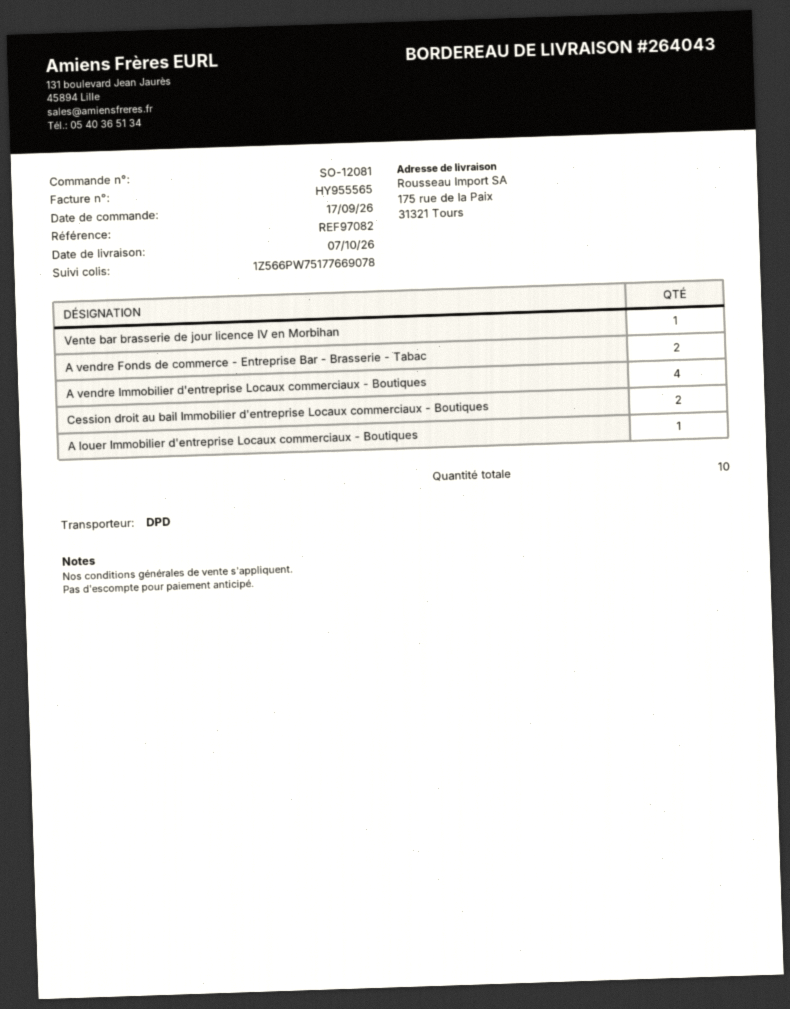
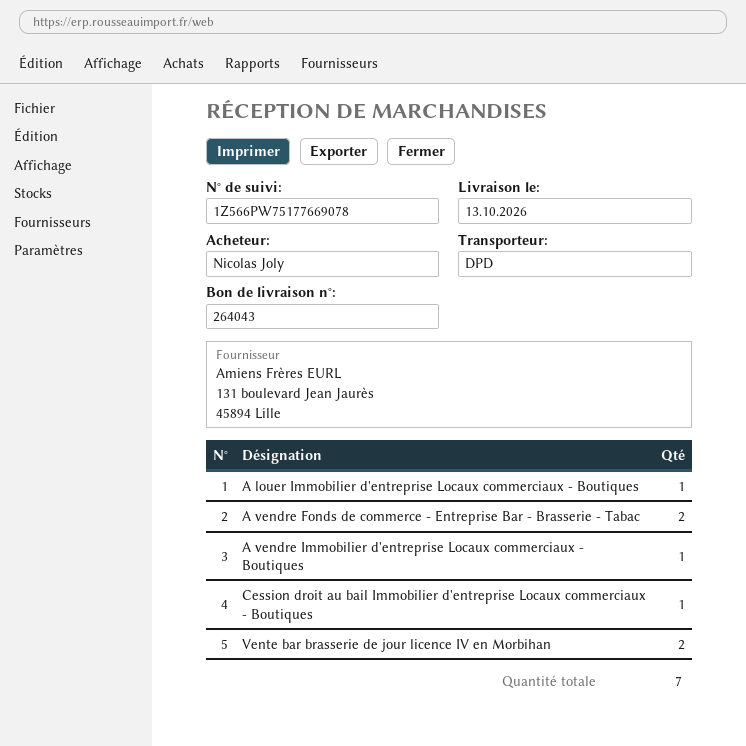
delivery date: 2026-10-07 -> 2026-10-13
Vente bar brasserie de jour licence IV en Morbihan: 1 -> 2
A vendre Immobilier d'entreprise Locaux commerciaux - Boutiques: 4 -> 1
Cession droit au bail Immobilier d'entreprise Locaux commerciaux - Boutiques: 2 -> 1
total quantity: 10 -> 7

